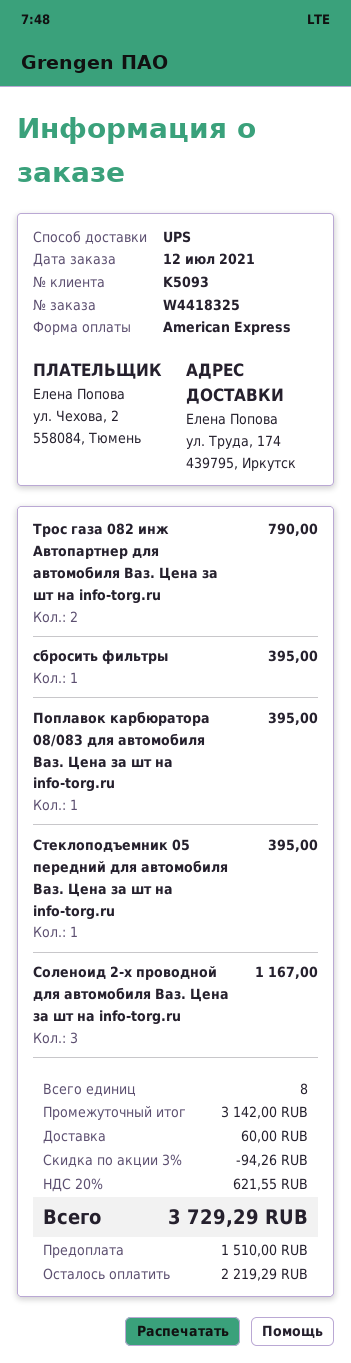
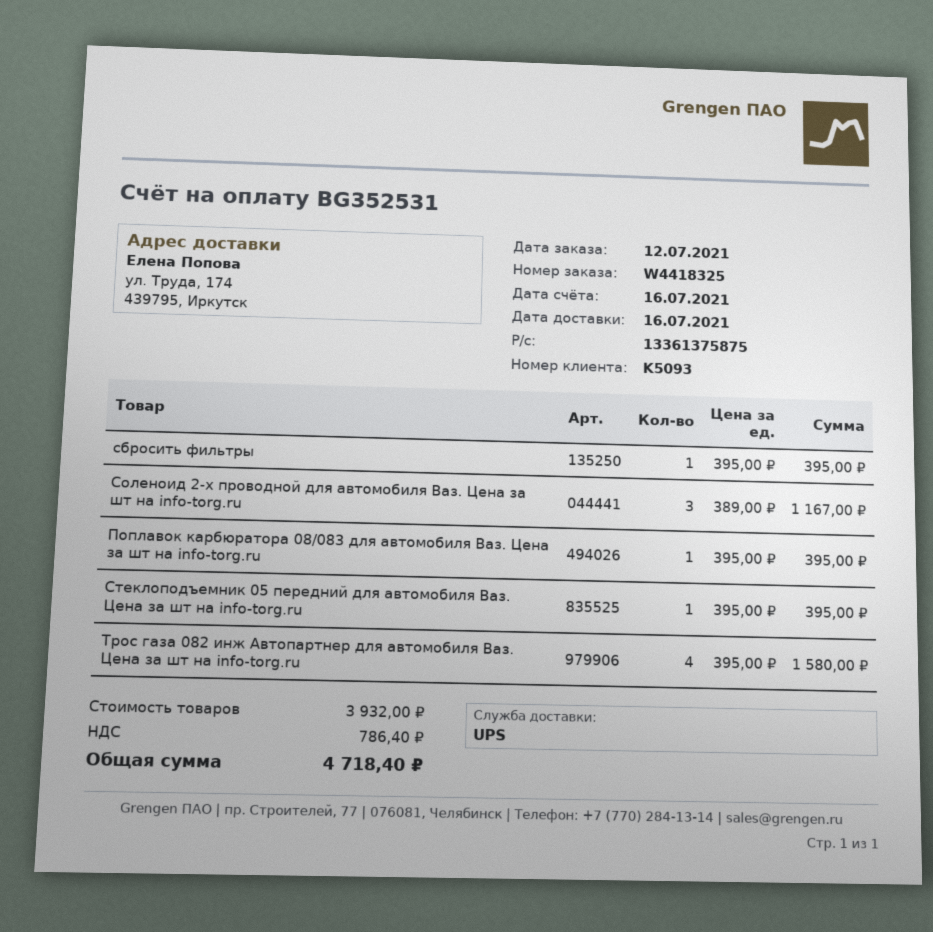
Трос газа 082 инж Автопартнер для автомобиля Ваз. Цена за шт на info-torg.ru: 2 for 790.00 -> 4 for 1580.00
subtotal: 3142.00 -> 3932.00
discount: 3% = 94.26 -> none
shipping: 60.00 -> none
tax: 621.55 -> 786.40
total: 3729.29 -> 4718.40

